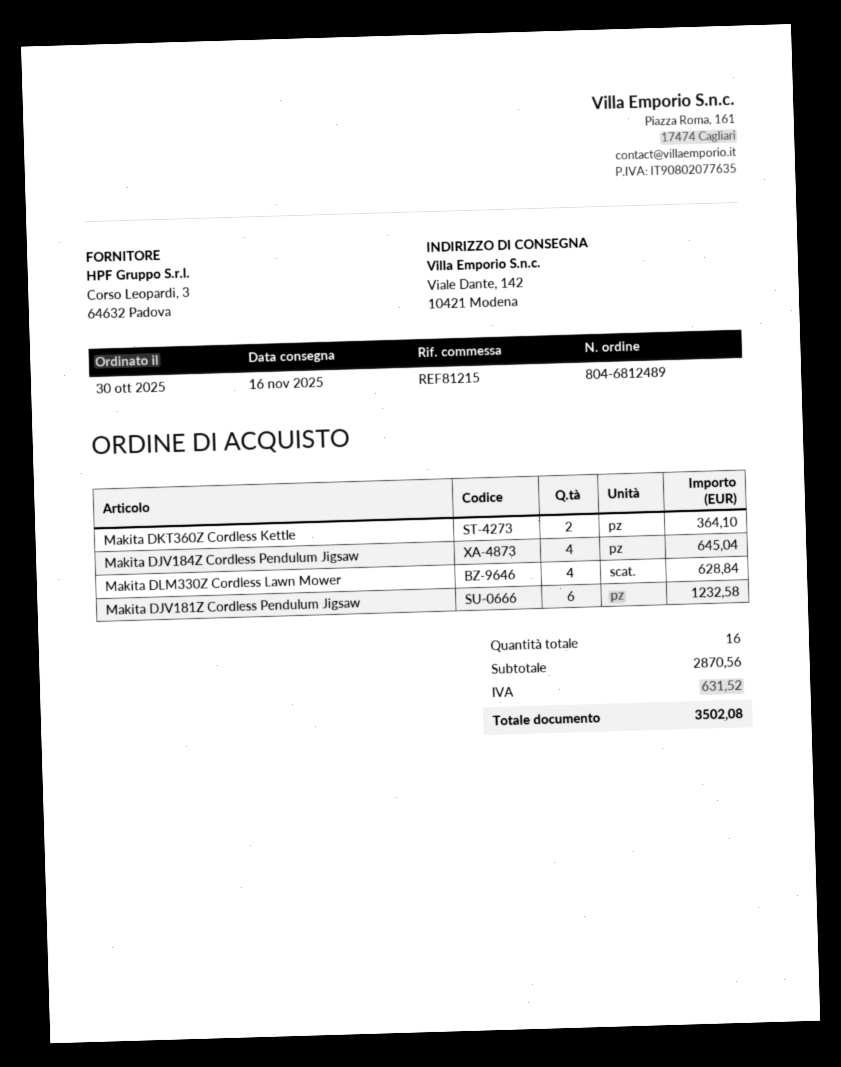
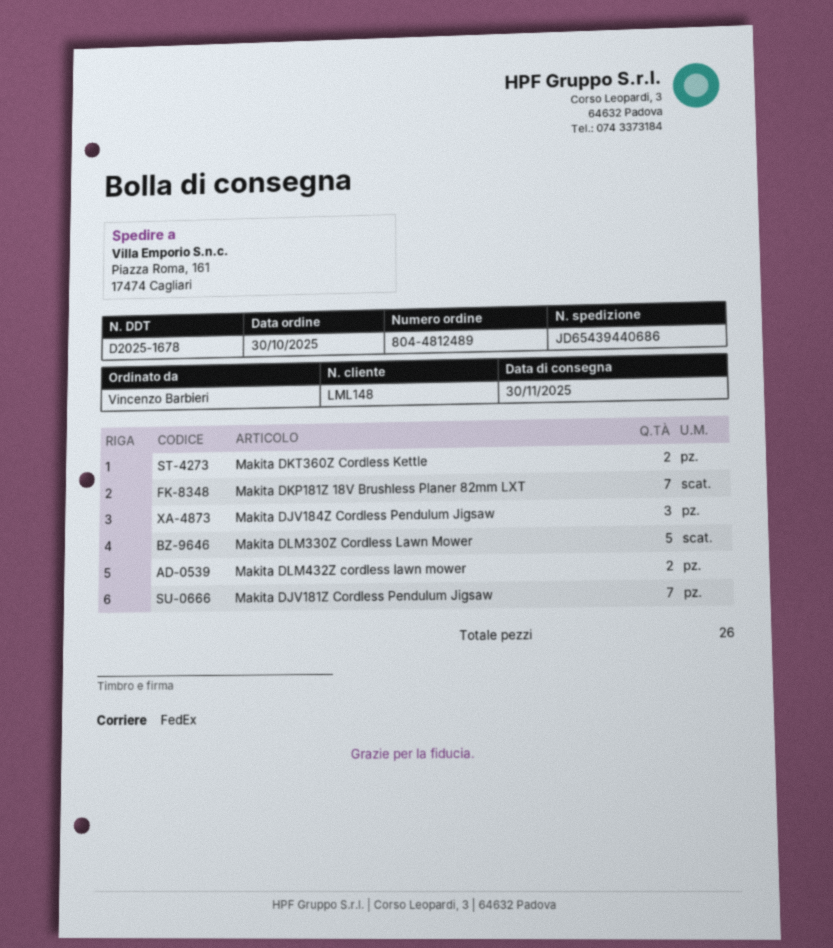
order number: 804-6812489 -> 804-4812489
delivery date: 2025-11-16 -> 2025-11-30
ship to: Viale Dante, 142, 10421 Modena -> Piazza Roma, 161, 17474 Cagliari
Makita DJV184Z Cordless Pendulum Jigsaw: 4 -> 3
Makita DLM330Z Cordless Lawn Mower: 4 -> 5
Makita DJV181Z Cordless Pendulum Jigsaw: 6 -> 7
Makita DKP181Z 18V Brushless Planer 82mm LXT: none -> 7
Makita DLM432Z cordless lawn mower: none -> 2
total quantity: 16 -> 26

